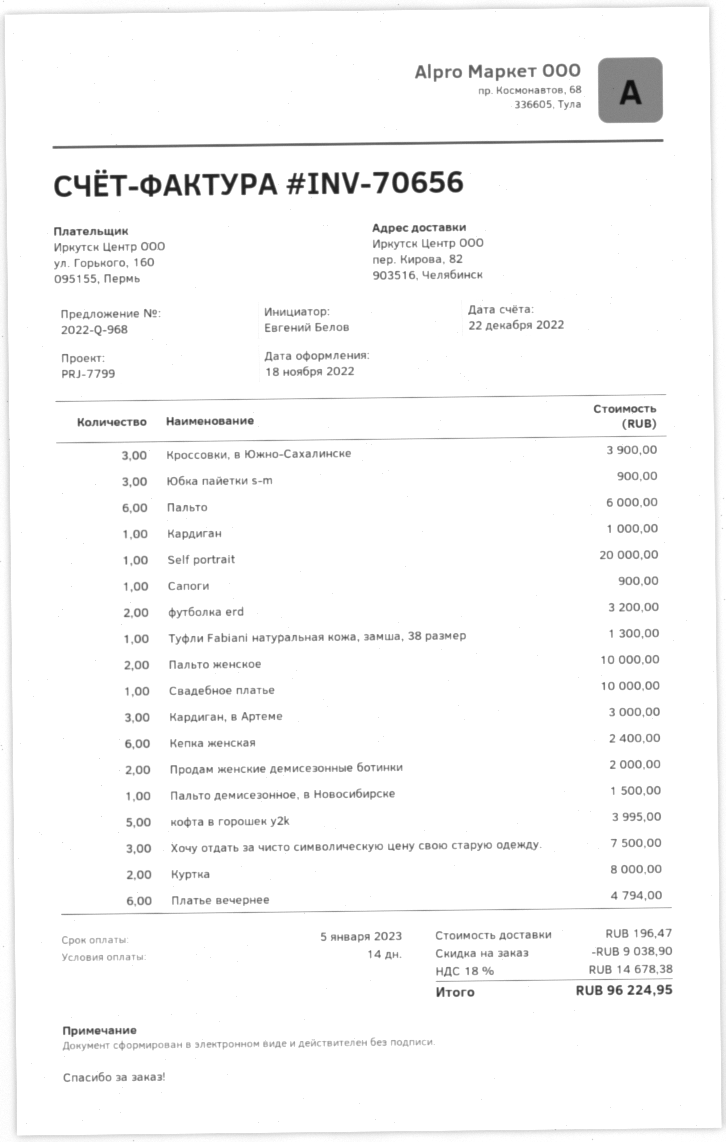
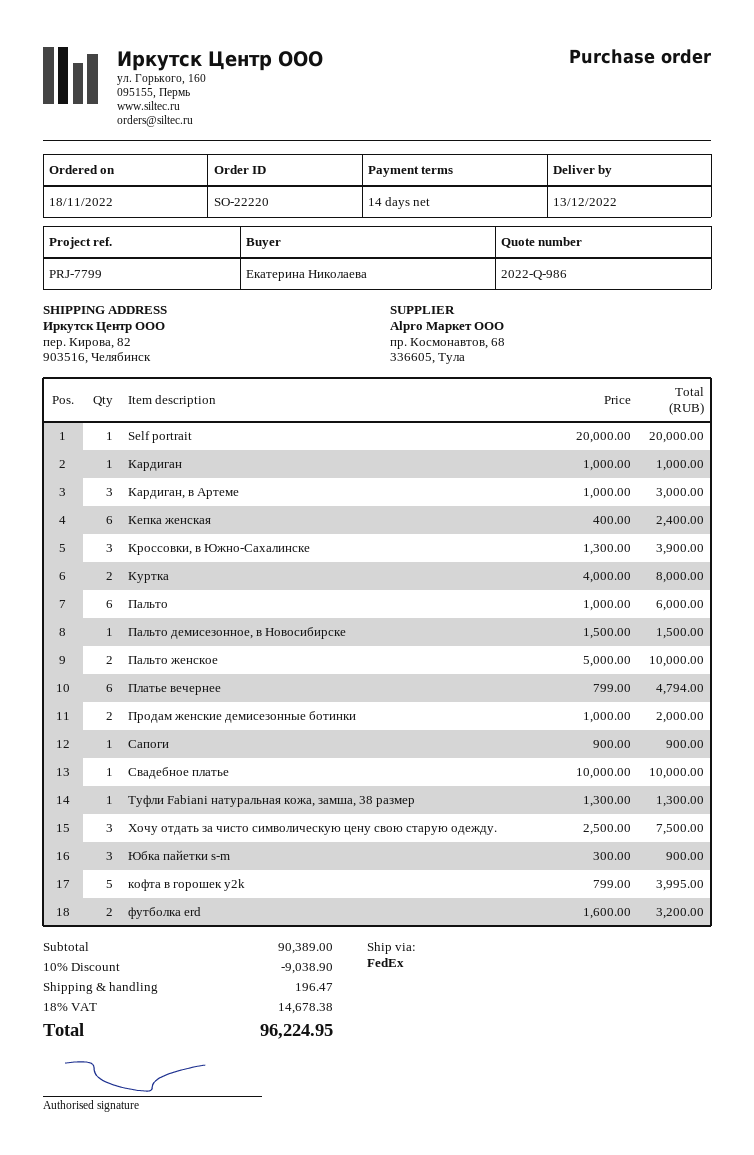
quote number: 2022-Q-968 -> 2022-Q-986
ordered by: Евгений Белов -> Екатерина Николаева

